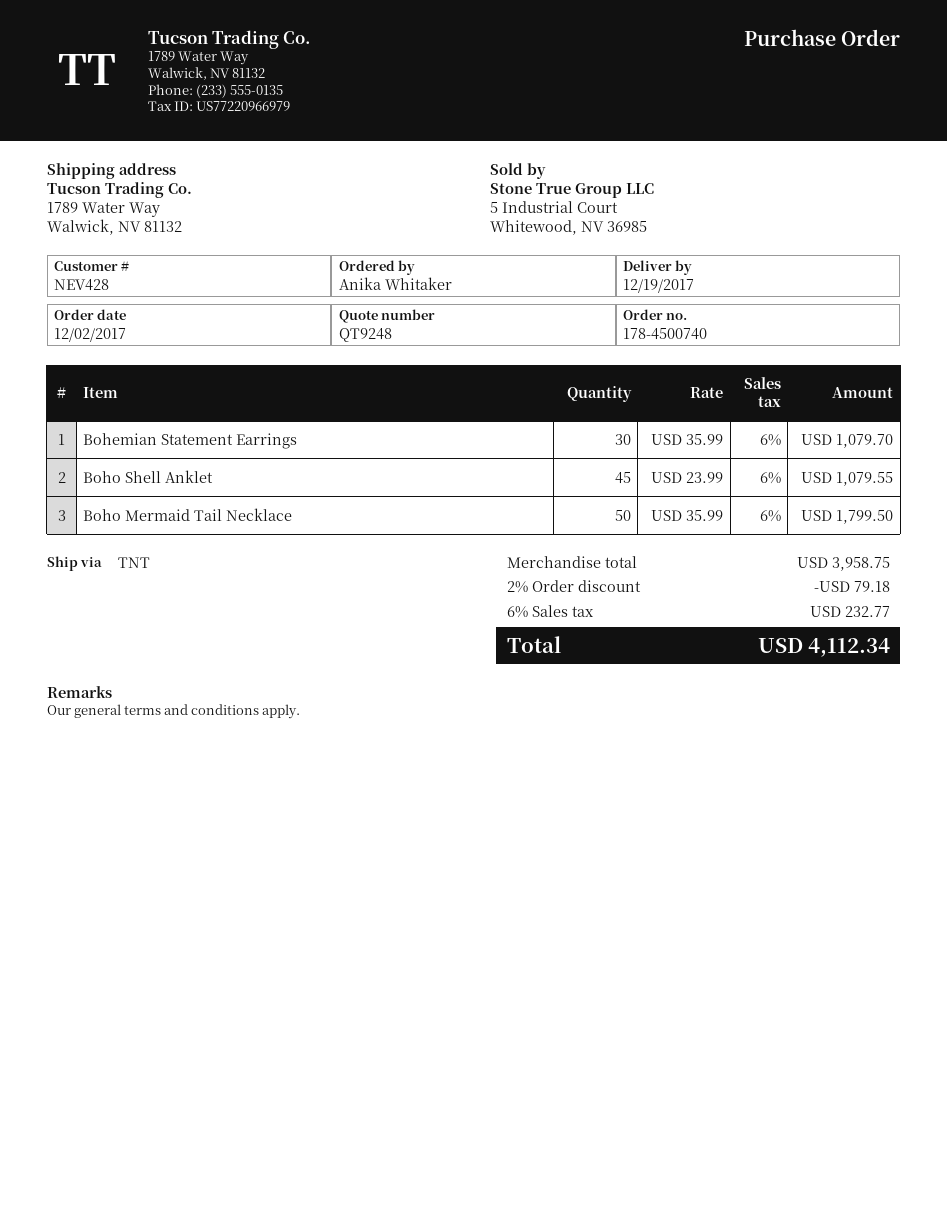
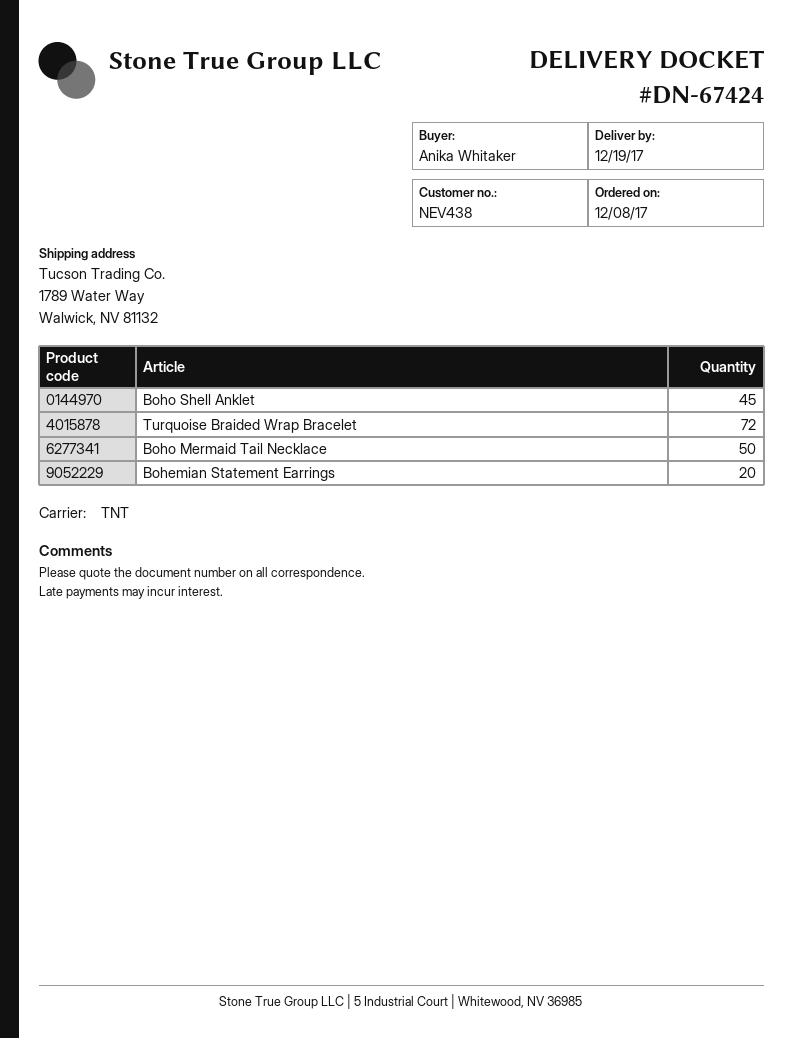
order date: 2017-12-02 -> 2017-12-08
customer number: NEV428 -> NEV438
Bohemian Statement Earrings: 30 -> 20
Turquoise Braided Wrap Bracelet: none -> 72

